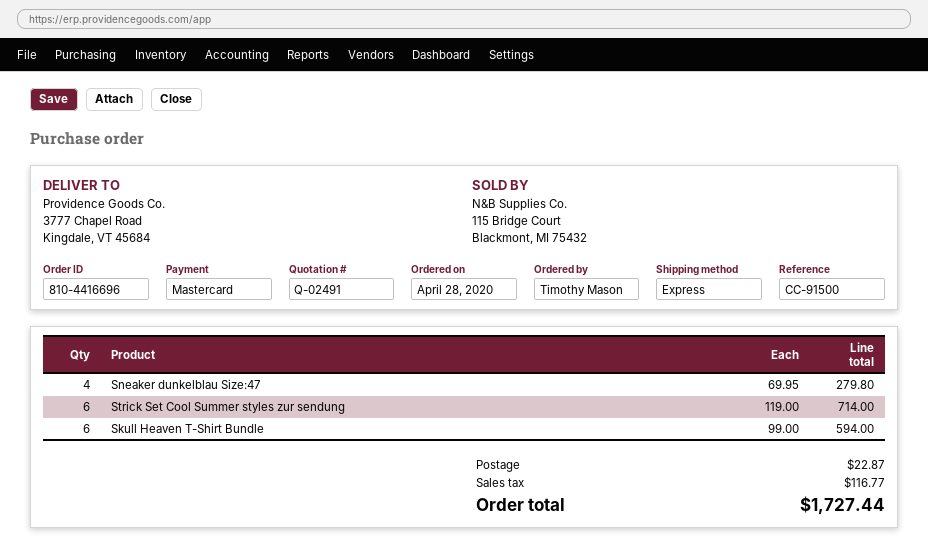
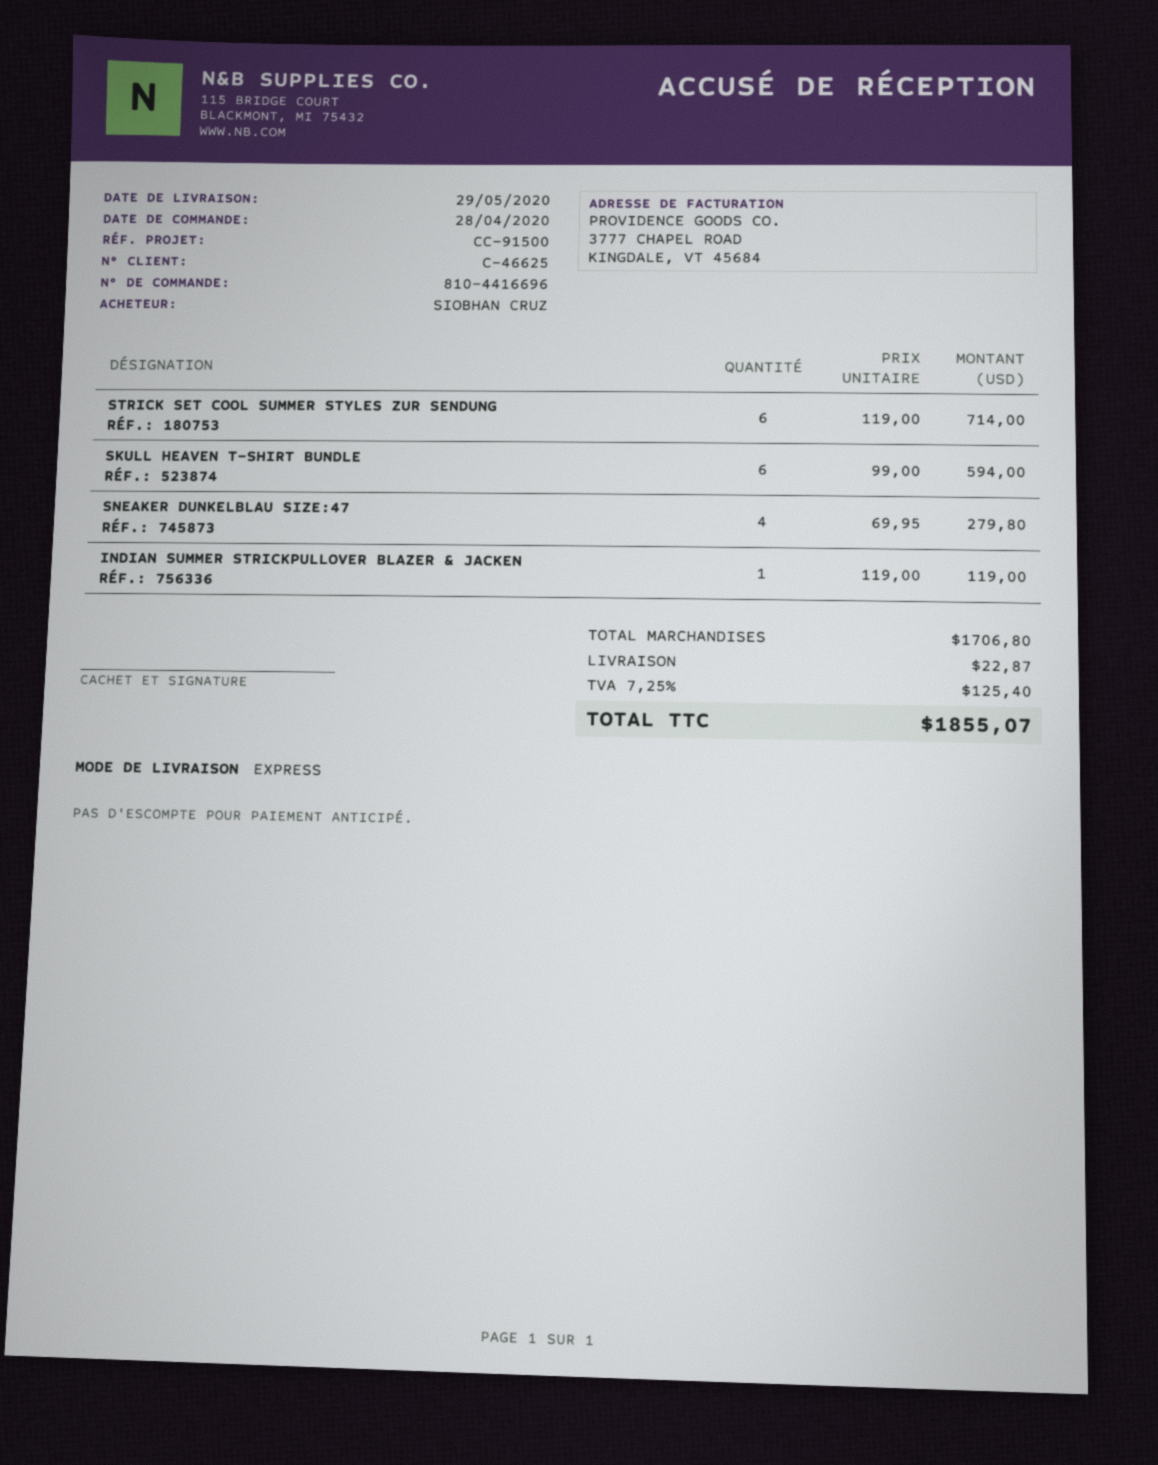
ordered by: Timothy Mason -> SIOBHAN CRUZ
INDIAN SUMMER STRICKPULLOVER BLAZER & JACKEN: none -> 1 x 119.00 = 119.00
tax: 116.77 -> 125.40
total: 1727.44 -> 1855.07

